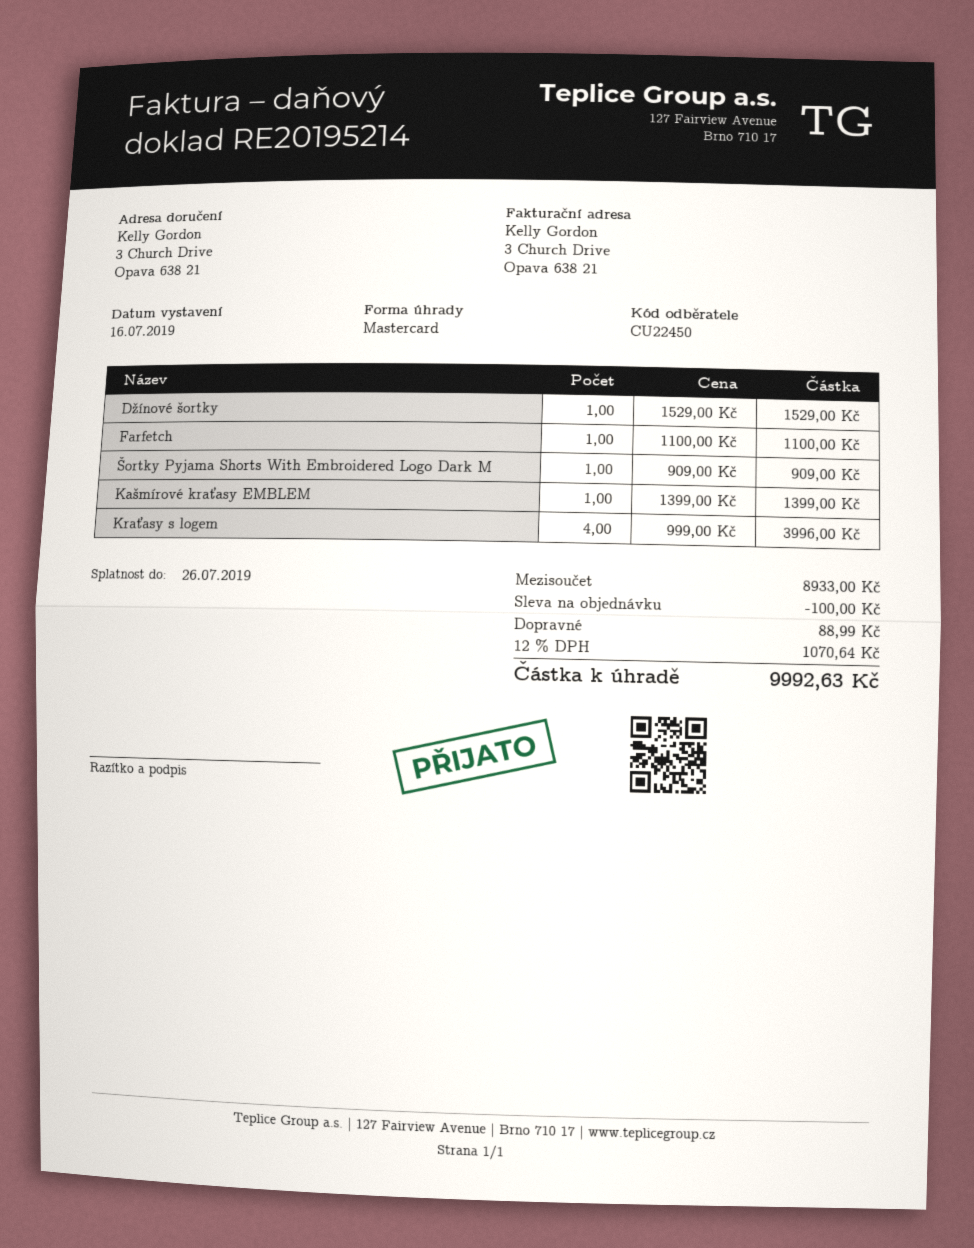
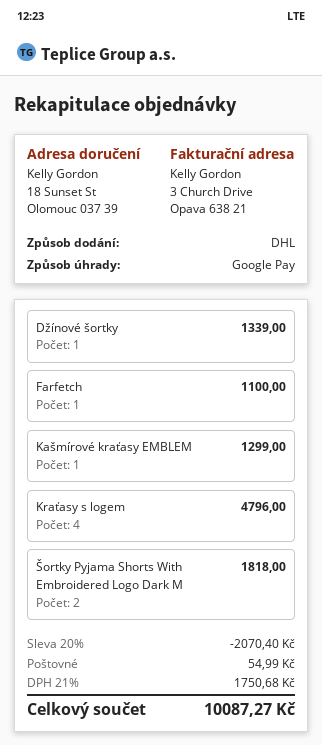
payment method: Mastercard -> Google Pay
ship to: 3 Church Drive, Opava 638 21 -> 18 Sunset St, Olomouc 037 39
Džínové šortky: 1 for 1529.00 -> 1 for 1339.00
Šortky Pyjama Shorts With Embroidered Logo Dark M: 1 for 909.00 -> 2 for 1818.00
Kašmírové kraťasy EMBLEM: 1 for 1399.00 -> 1 for 1299.00
Kraťasy s logem: 4 for 3996.00 -> 4 for 4796.00
discount: 100.00 -> 2070.40
shipping: 88.99 -> 54.99
tax: 12% = 1070.64 -> 21% = 1750.68
total: 9992.63 -> 10087.27

